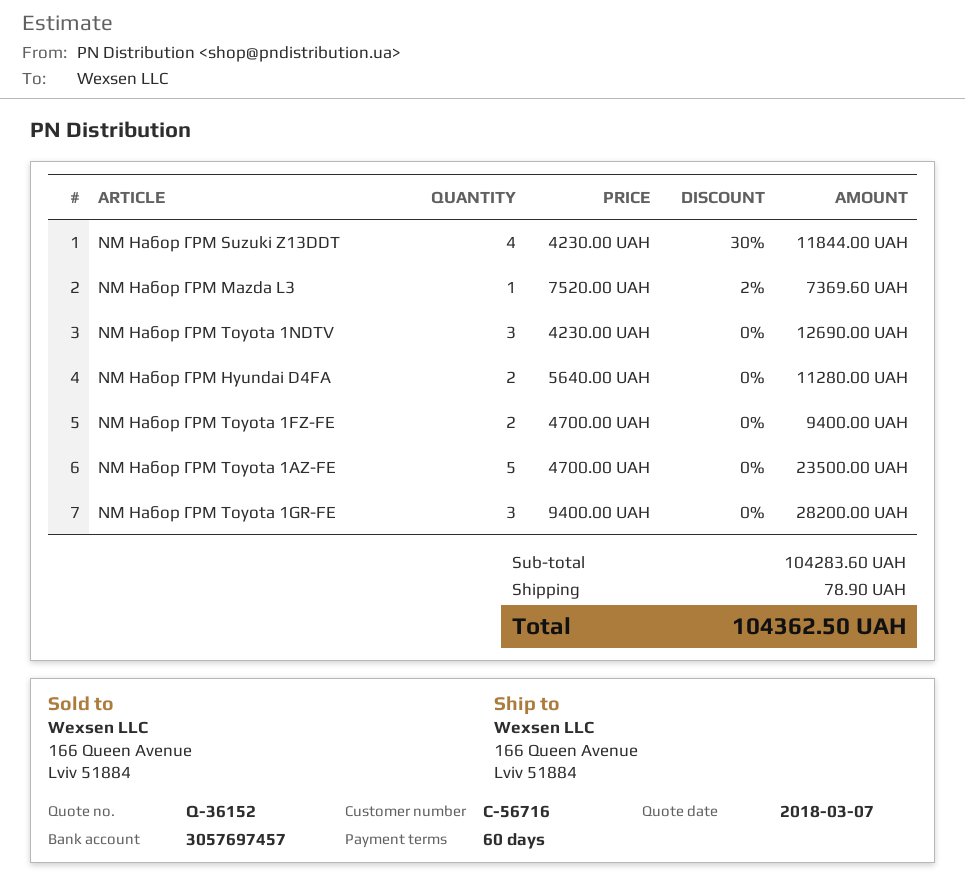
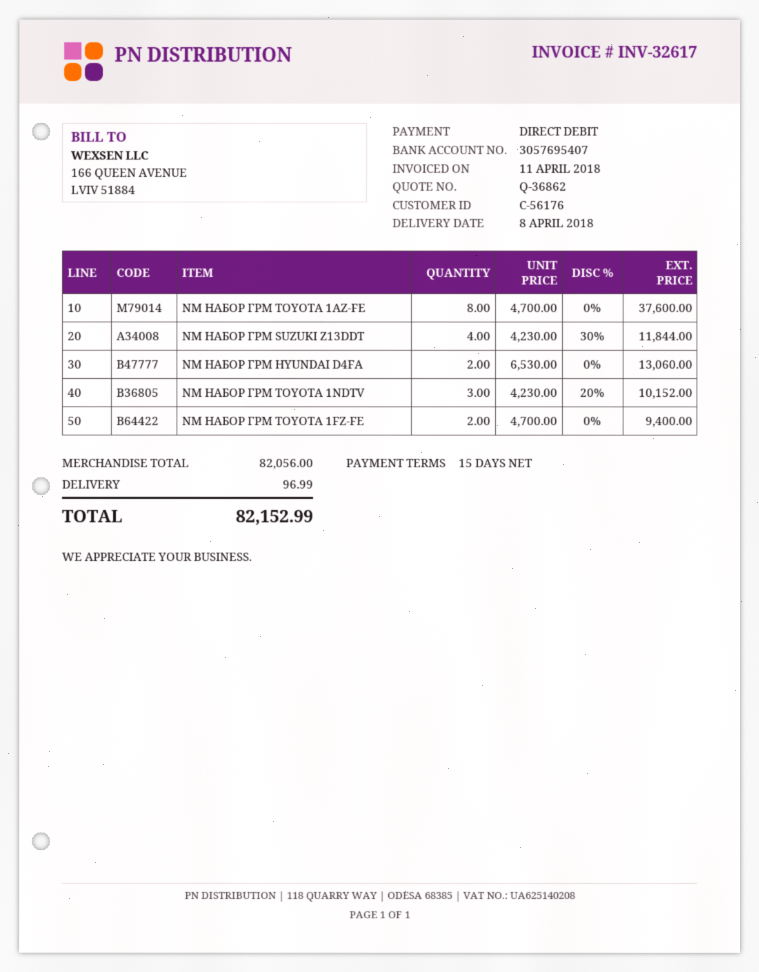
quote number: Q-36152 -> Q-36862
payment terms: 60 days -> 15 days
customer number: C-56716 -> C-56176
bank account: 3057697457 -> 3057695407
NM Набор ГРМ Mazda L3: 1 x 7520.00 - 2% = 7369.60 -> none
NM Набор ГРМ Toyota 1NDTV: 3 x 4230.00 = 12690.00 -> 3 x 4230.00 - 20% = 10152.00
NM Набор ГРМ Hyundai D4FA: 2 x 5640.00 = 11280.00 -> 2 x 6530.00 = 13060.00
NM Набор ГРМ Toyota 1AZ-FE: 5 x 4700.00 = 23500.00 -> 8 x 4700.00 = 37600.00
NM Набор ГРМ Toyota 1GR-FE: 3 x 9400.00 = 28200.00 -> none
subtotal: 104283.60 -> 82056.00
shipping: 78.90 -> 96.99
total: 104362.50 -> 82152.99

